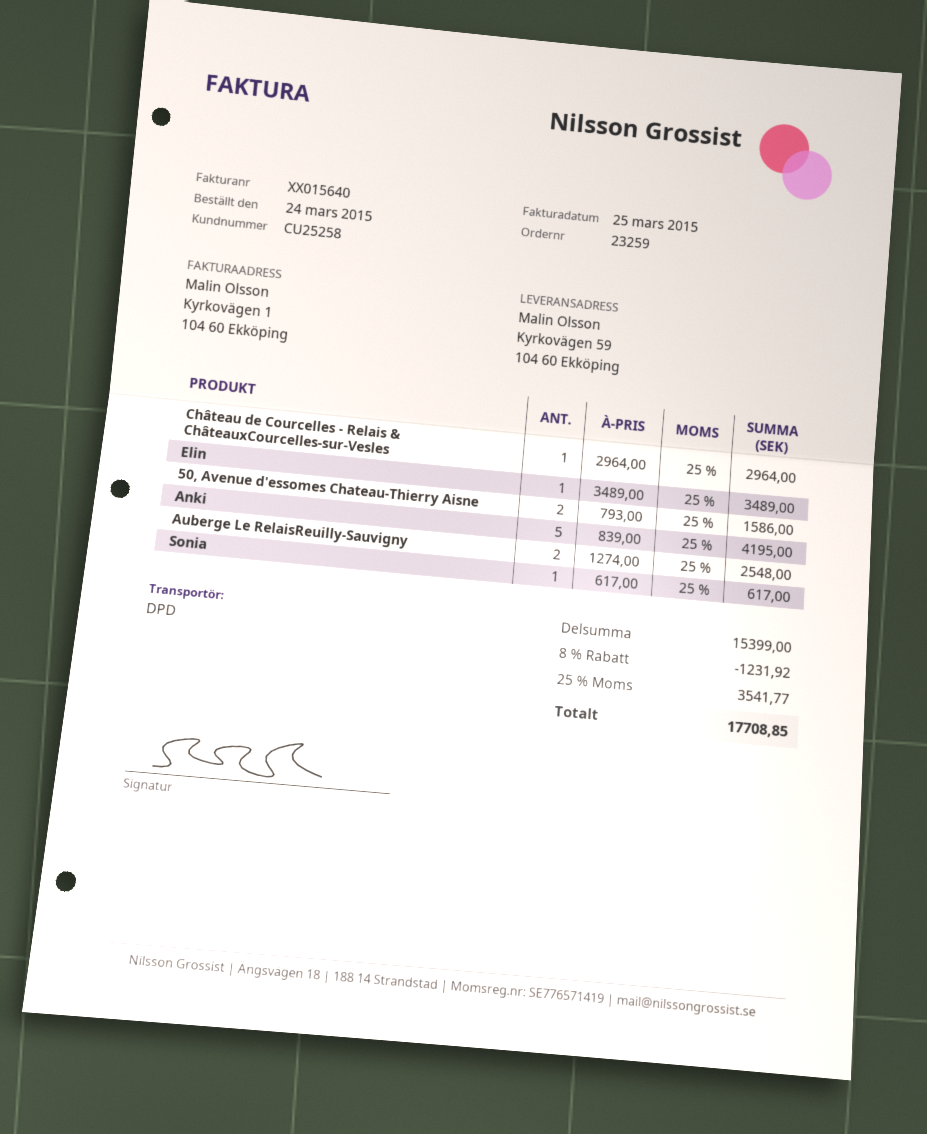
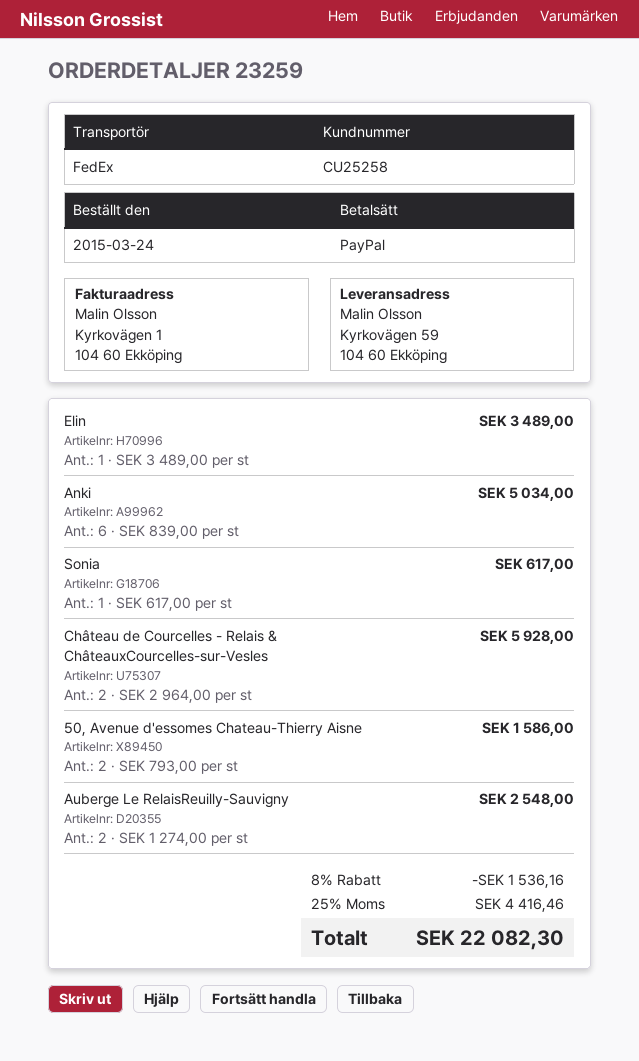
shipping method: DPD -> FedEx
Château de Courcelles - Relais & ChâteauxCourcelles-sur-Vesles: 1 x 2964.00 = 2964.00 -> 2 x 2964.00 = 5928.00
Anki: 5 x 839.00 = 4195.00 -> 6 x 839.00 = 5034.00
discount: 8% = 1231.92 -> 8% = 1536.16
tax: 25% = 3541.77 -> 25% = 4416.46
total: 17708.85 -> 22082.30

